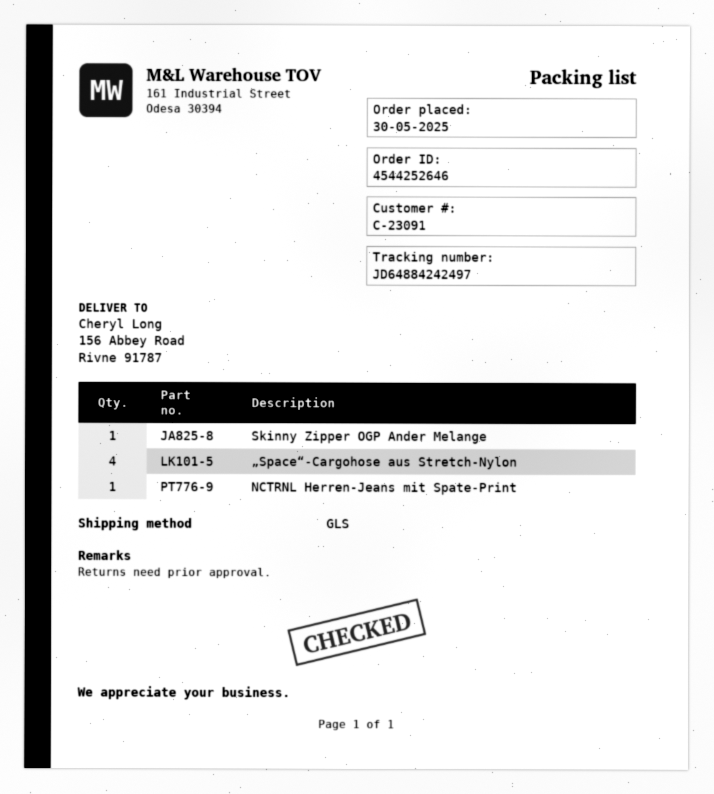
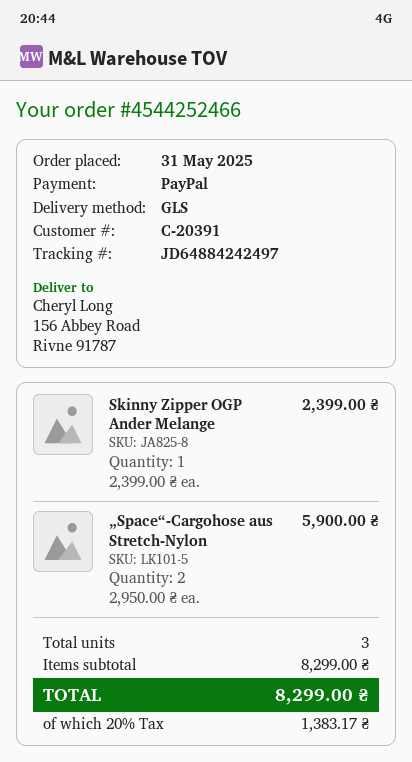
order number: 4544252646 -> 4544252466
order date: 2025-05-30 -> 2025-05-31
customer number: C-23091 -> C-20391
„Space“-Cargohose aus Stretch-Nylon: 4 -> 2
NCTRNL Herren-Jeans mit Spate-Print: 1 -> none

